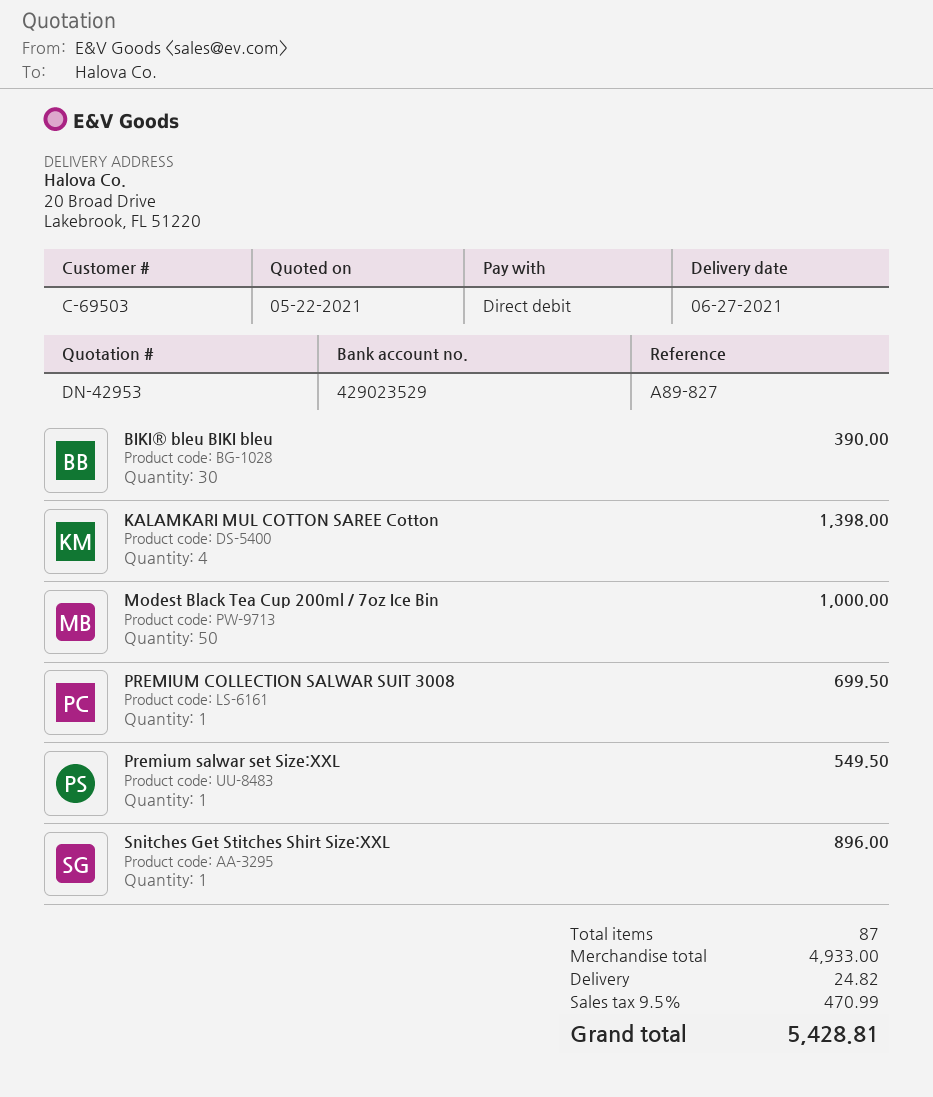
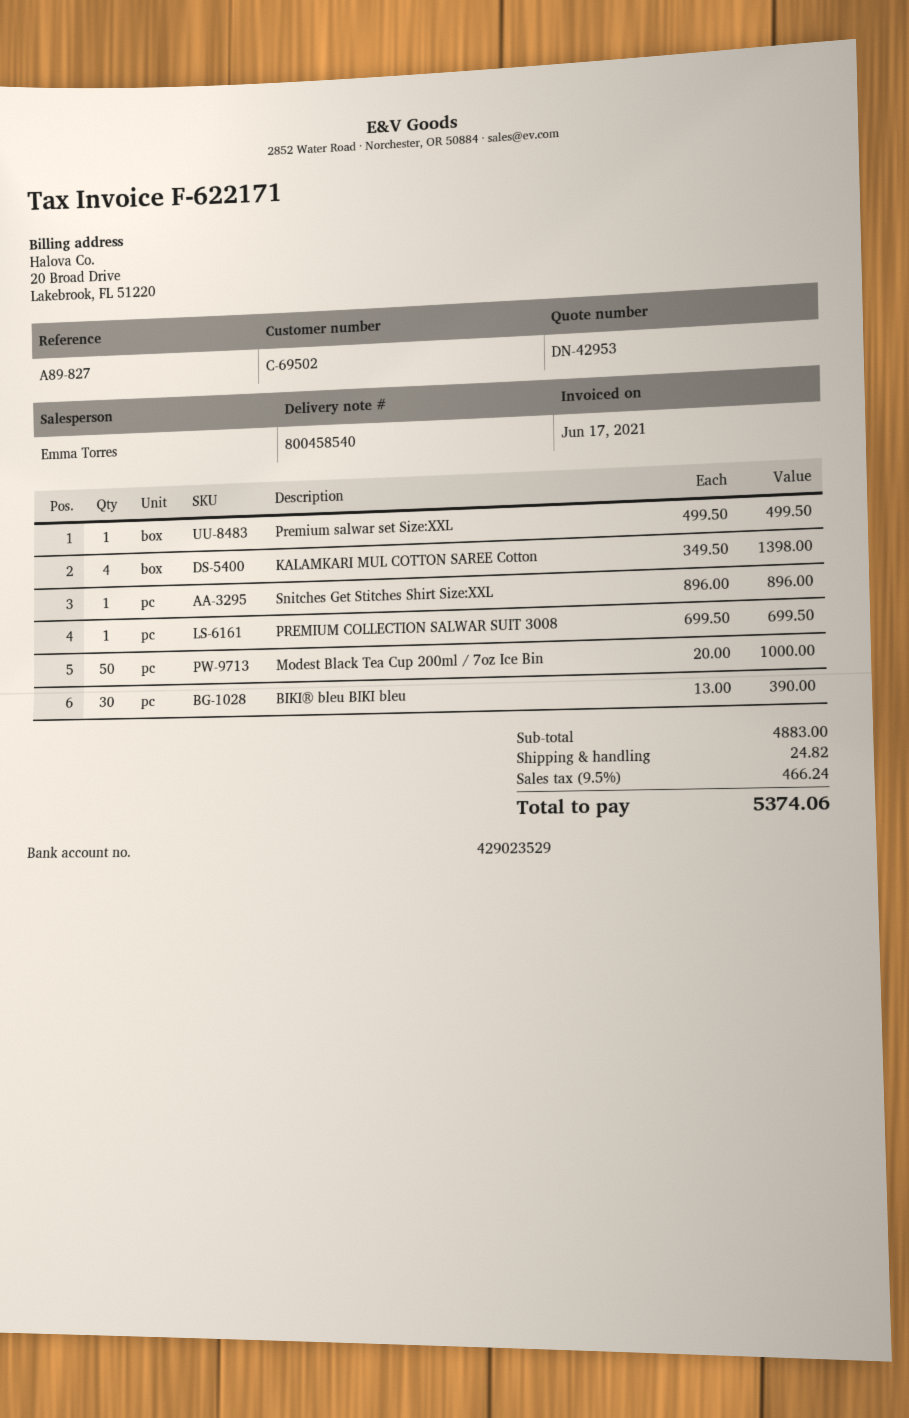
customer number: C-69503 -> C-69502
Premium salwar set Size:XXL: 1 for 549.50 -> 1 for 499.50
subtotal: 4933.00 -> 4883.00
tax: 9.5% = 470.99 -> 9.5% = 466.24
total: 5428.81 -> 5374.06

